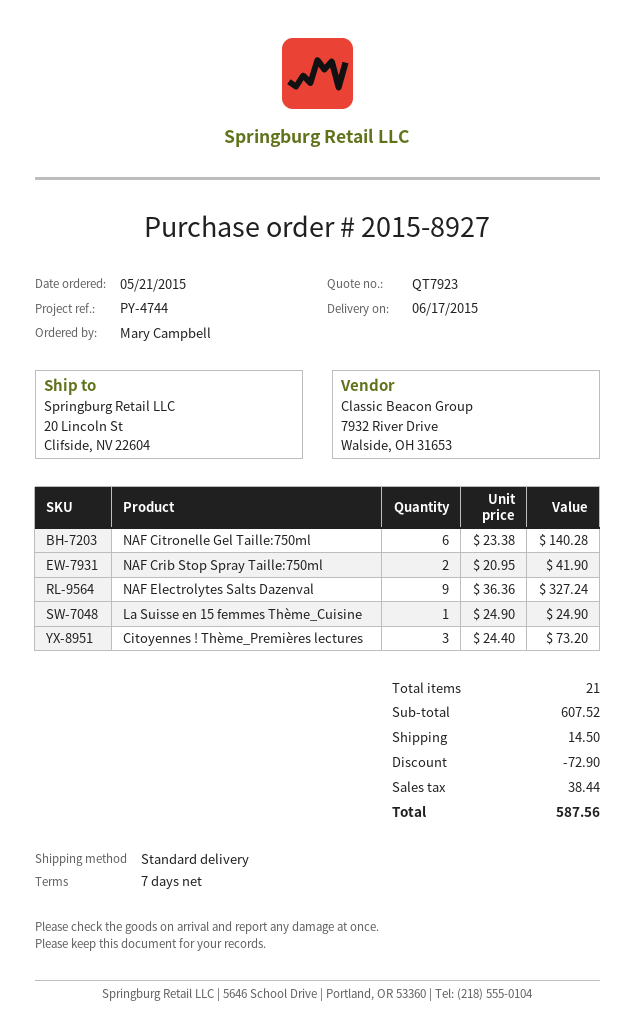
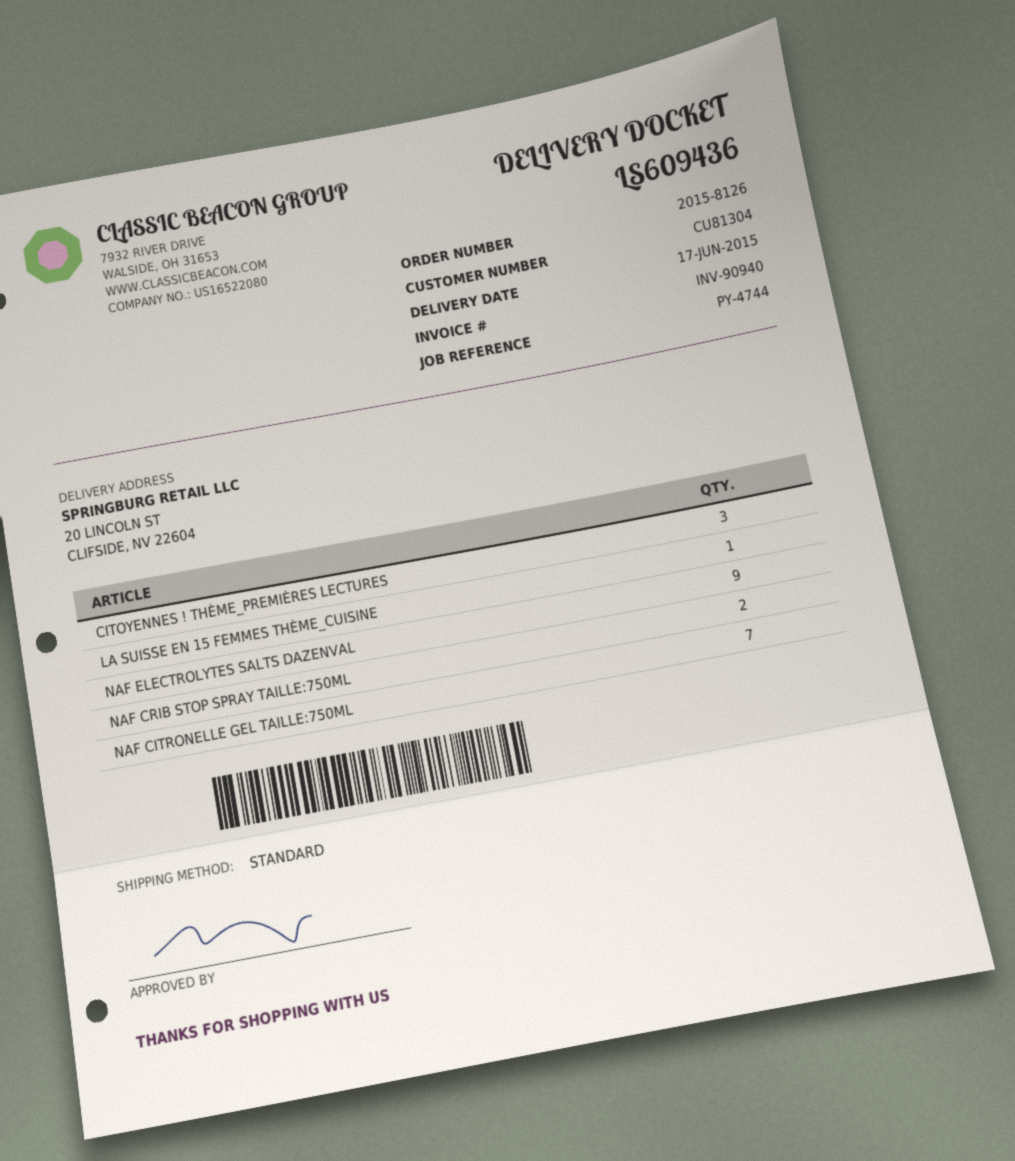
order number: 2015-8927 -> 2015-8126
NAF Citronelle Gel Taille:750ml: 6 -> 7

